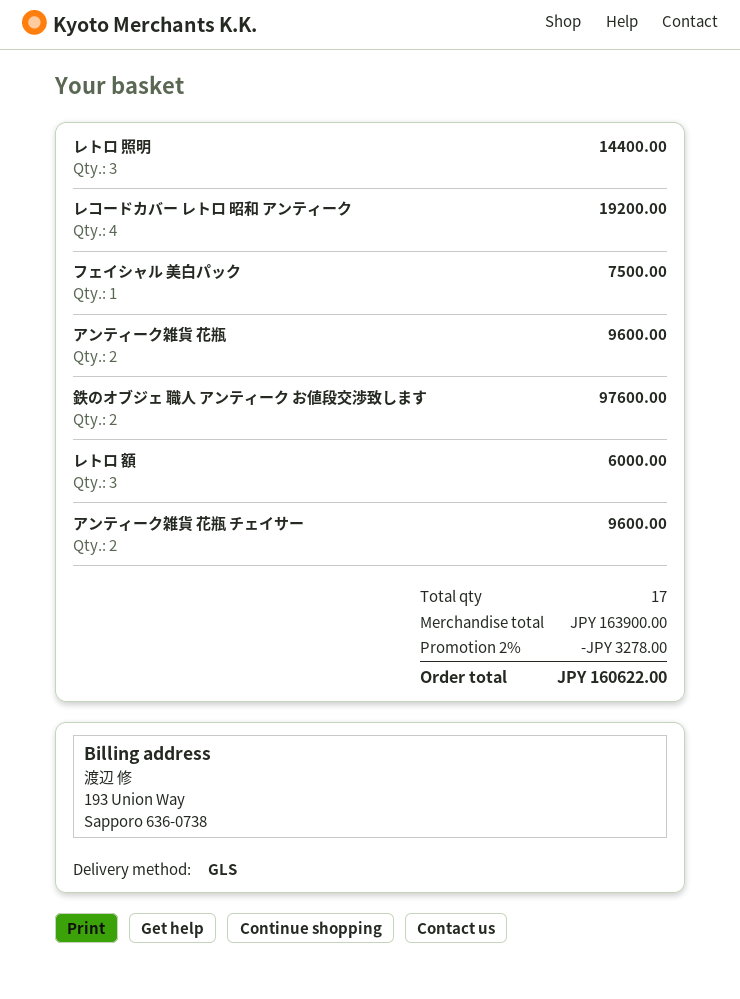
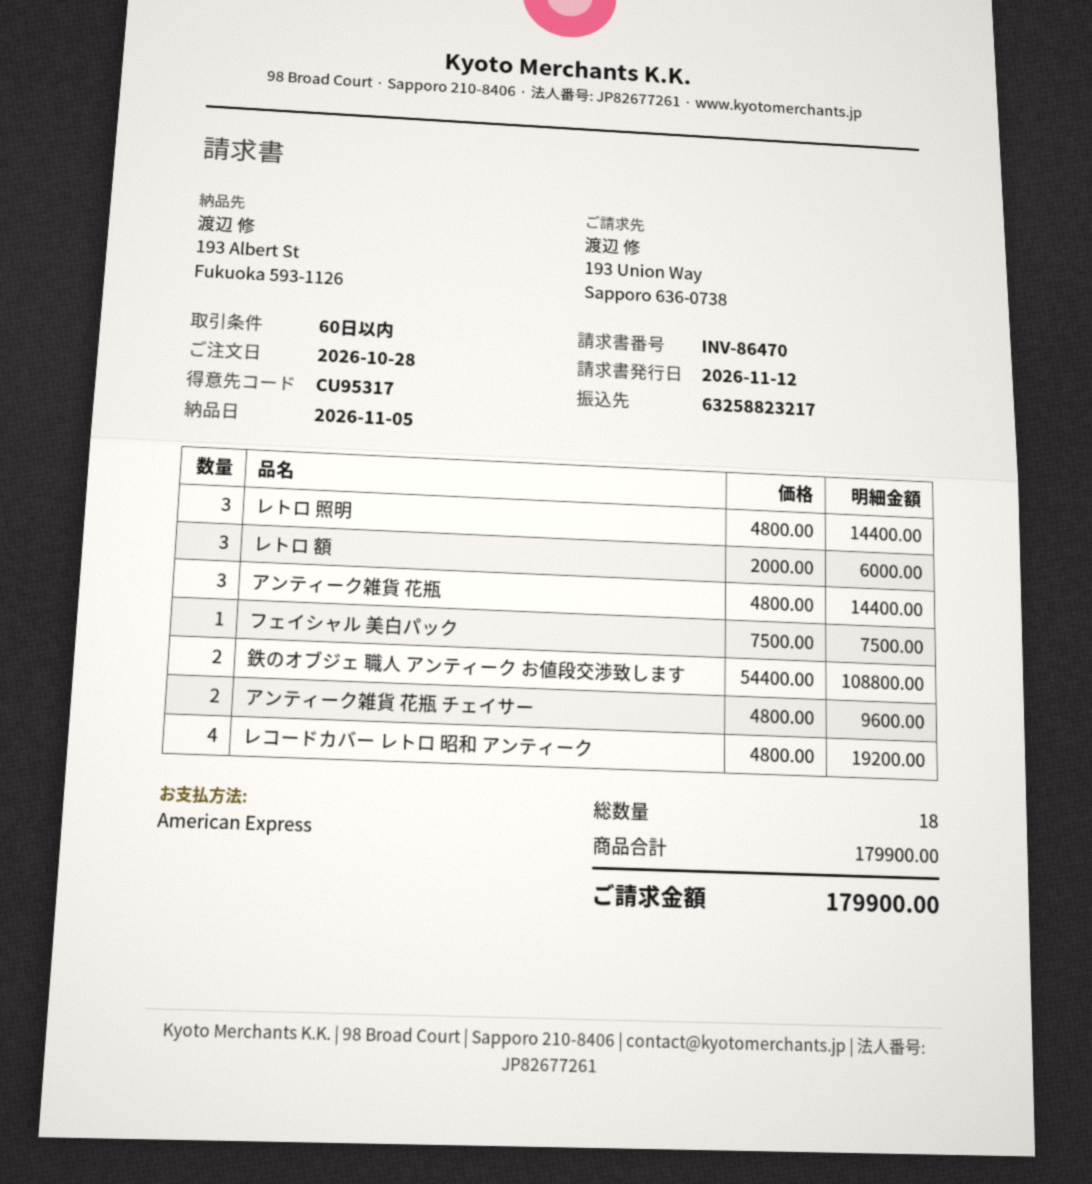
アンティーク雑貨 花瓶: 2 for 9600.00 -> 3 for 14400.00
鉄のオブジェ 職人 アンティーク お値段交渉致します: 2 for 97600.00 -> 2 for 108800.00
total quantity: 17 -> 18
subtotal: 163900.00 -> 179900.00
discount: 2% = 3278.00 -> none
total: 160622.00 -> 179900.00

